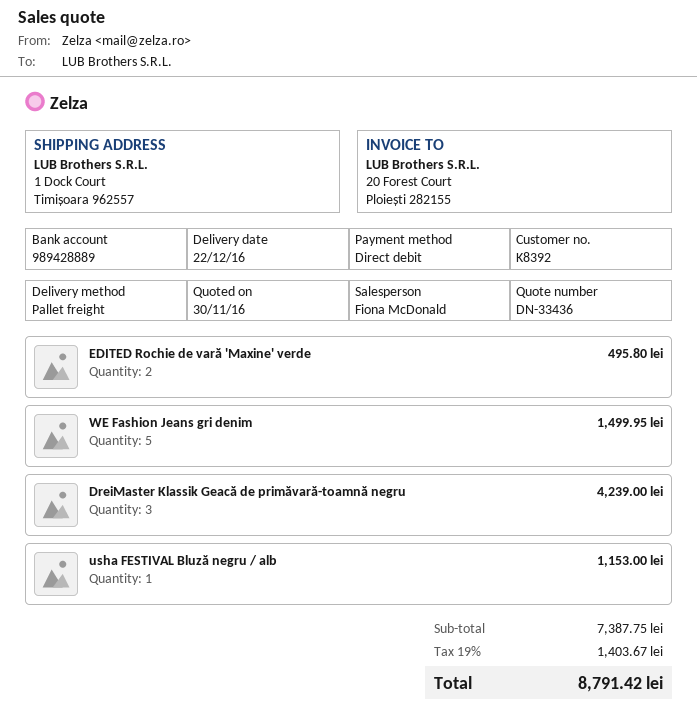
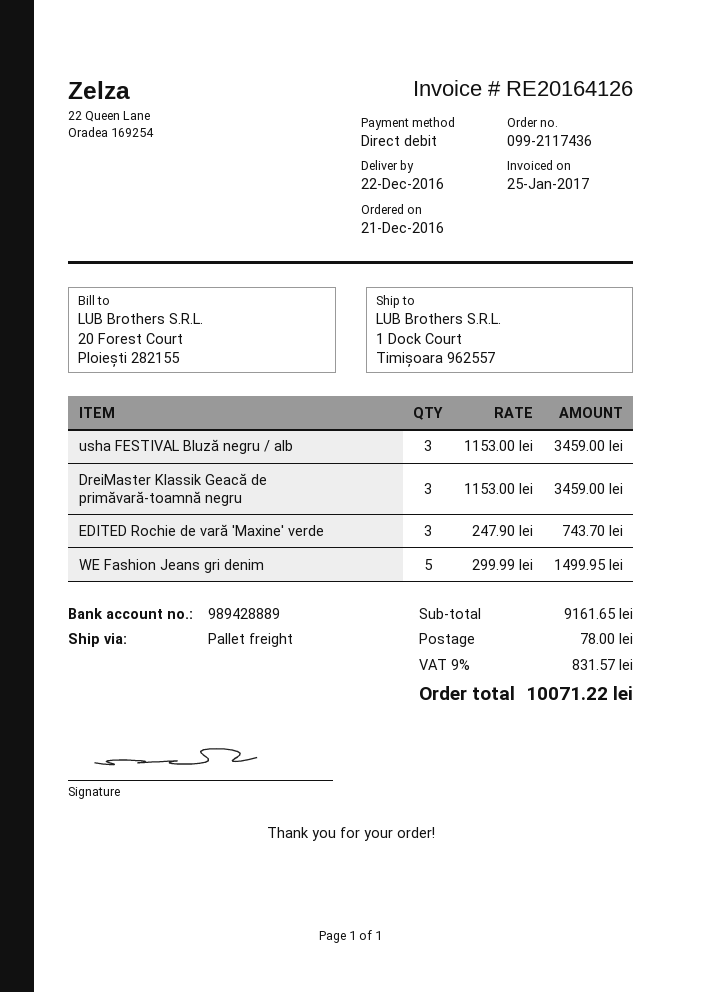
EDITED Rochie de vară 'Maxine' verde: 2 for 495.80 -> 3 for 743.70
DreiMaster Klassik Geacă de primăvară-toamnă negru: 3 for 4239.00 -> 3 for 3459.00
usha FESTIVAL Bluză negru / alb: 1 for 1153.00 -> 3 for 3459.00
subtotal: 7387.75 -> 9161.65
shipping: none -> 78.00
tax: 19% = 1403.67 -> 9% = 831.57
total: 8791.42 -> 10071.22

